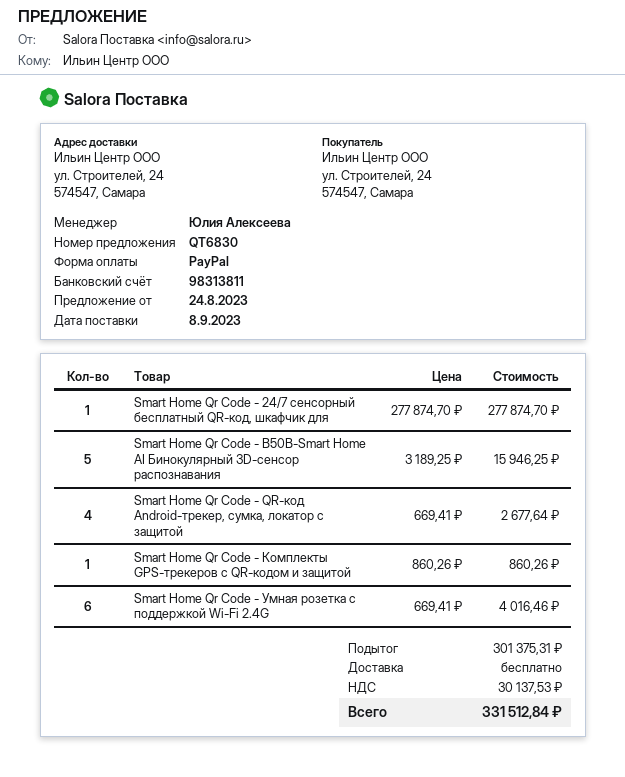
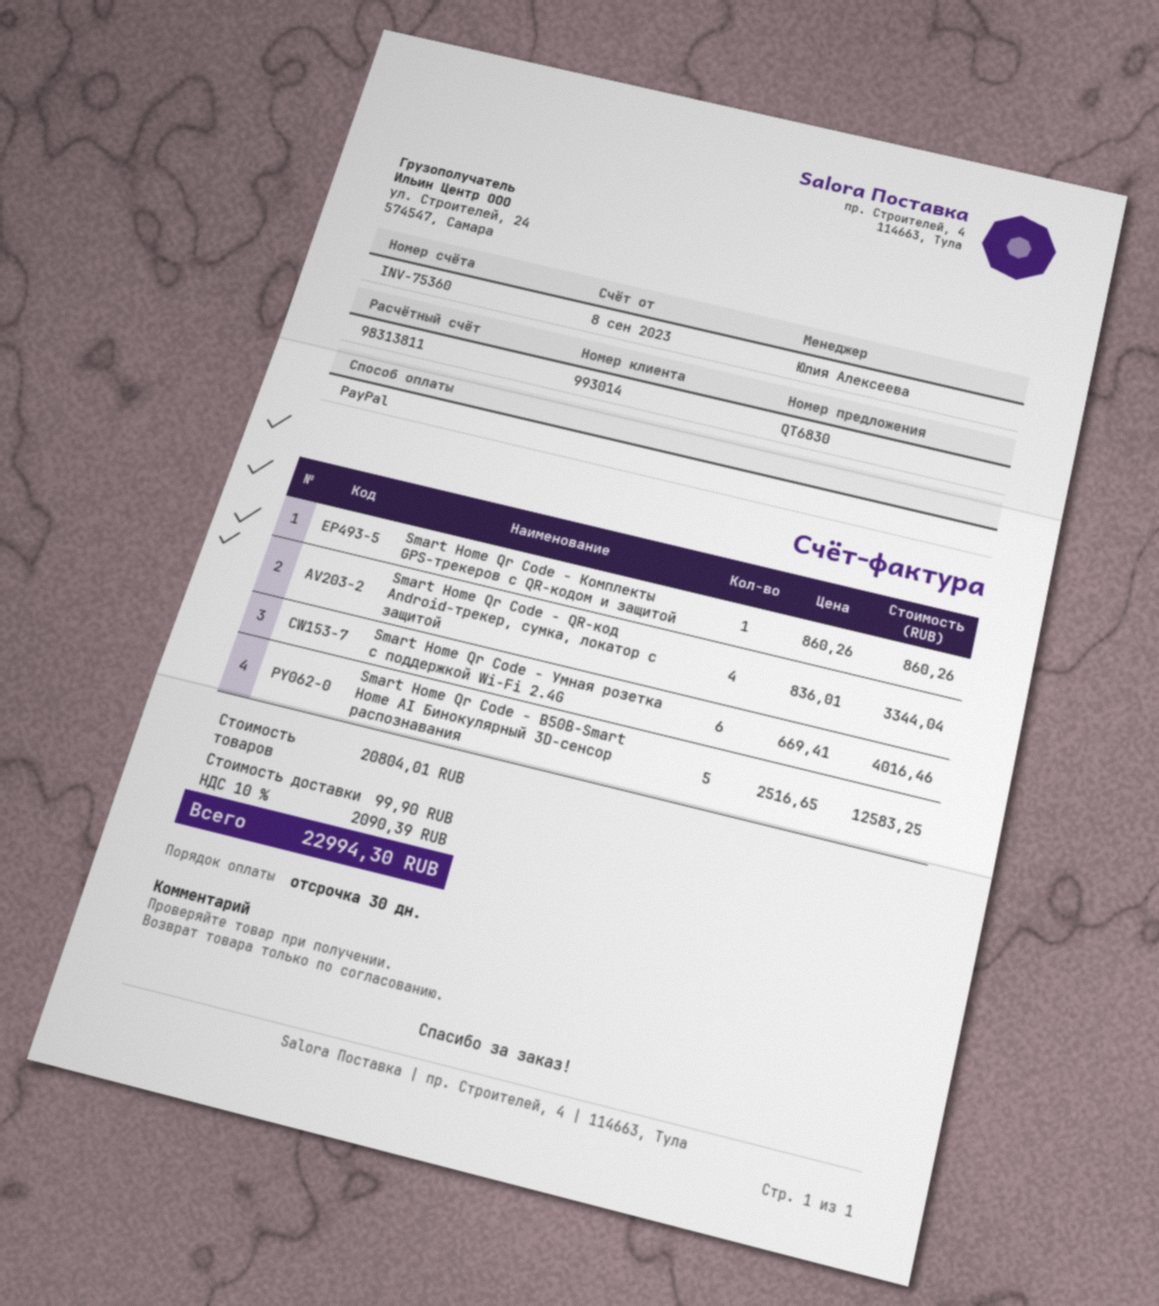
Smart Home Qr Code - 24/7 сенсорный бесплатный QR-код, шкафчик для: 1 x 277874.70 = 277874.70 -> none
Smart Home Qr Code - B50B-Smart Home AI Бинокулярный 3D-сенсор распознавания: 5 x 3189.25 = 15946.25 -> 5 x 2516.65 = 12583.25
Smart Home Qr Code - QR-код Android-трекер, сумка, локатор с защитой: 4 x 669.41 = 2677.64 -> 4 x 836.01 = 3344.04
subtotal: 301375.31 -> 20804.01
shipping: 0.00 -> 99.90
tax: 30137.53 -> 2090.39
total: 331512.84 -> 22994.30

